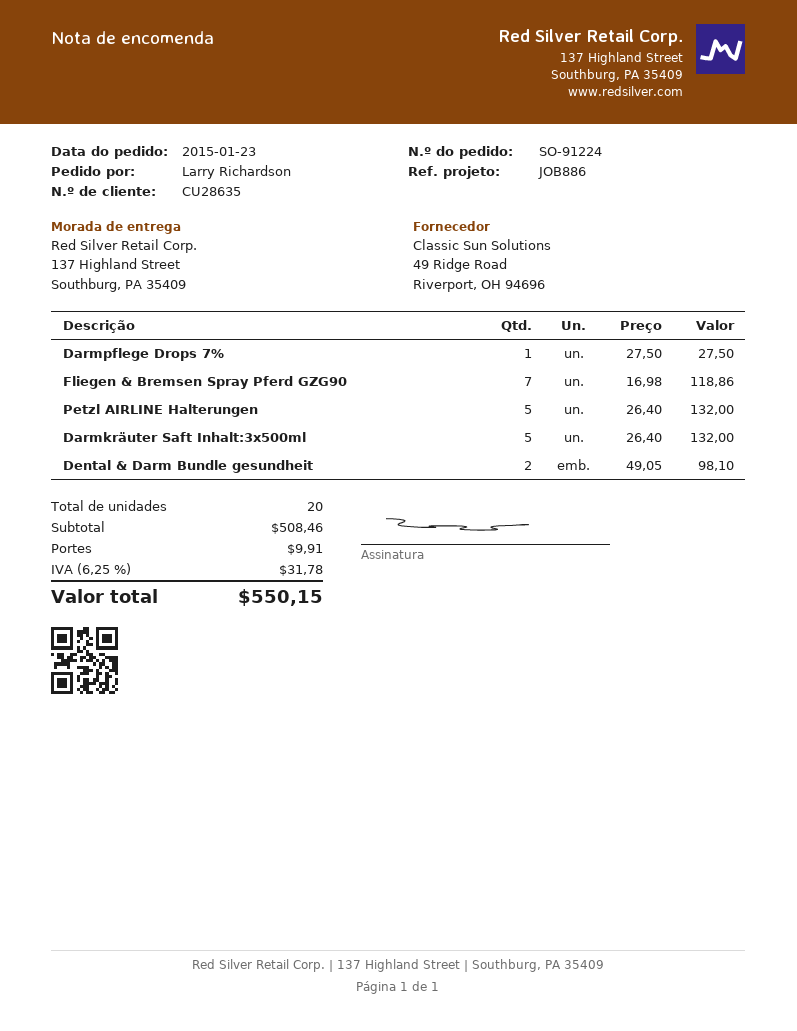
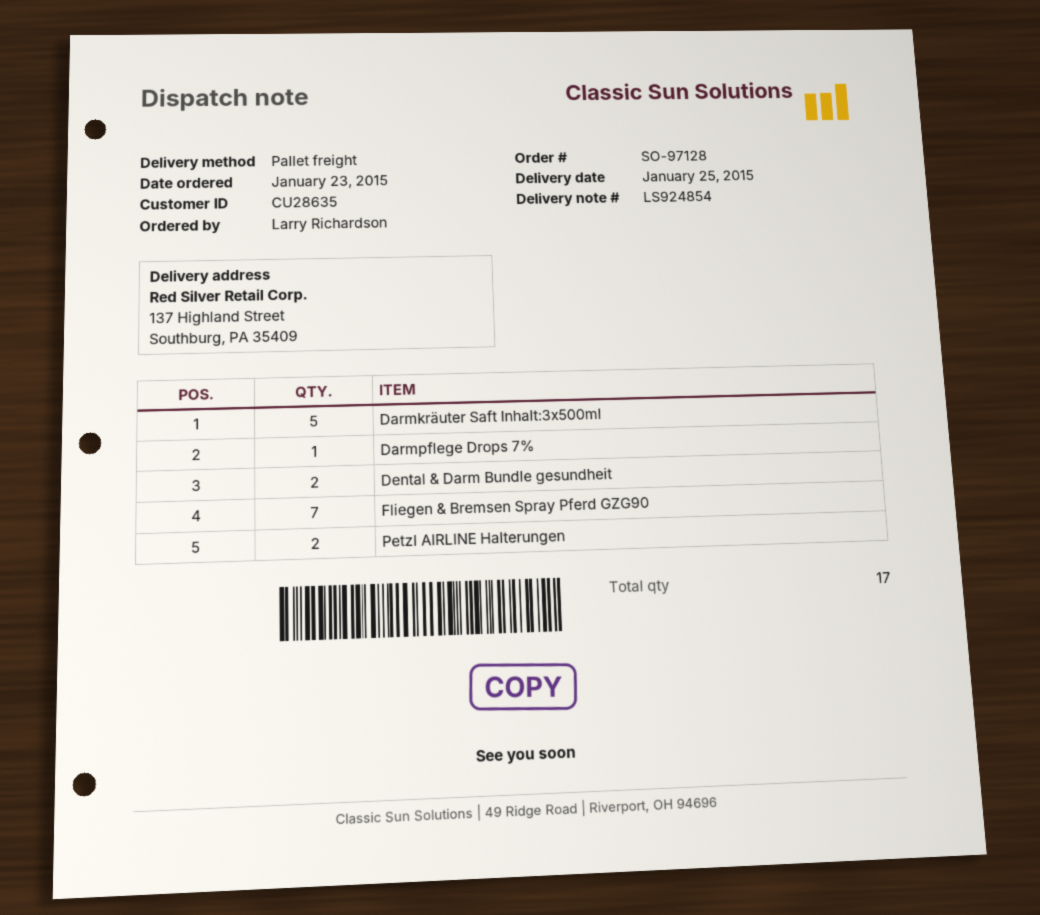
order number: SO-91224 -> SO-97128
Petzl AIRLINE Halterungen: 5 -> 2
total quantity: 20 -> 17

